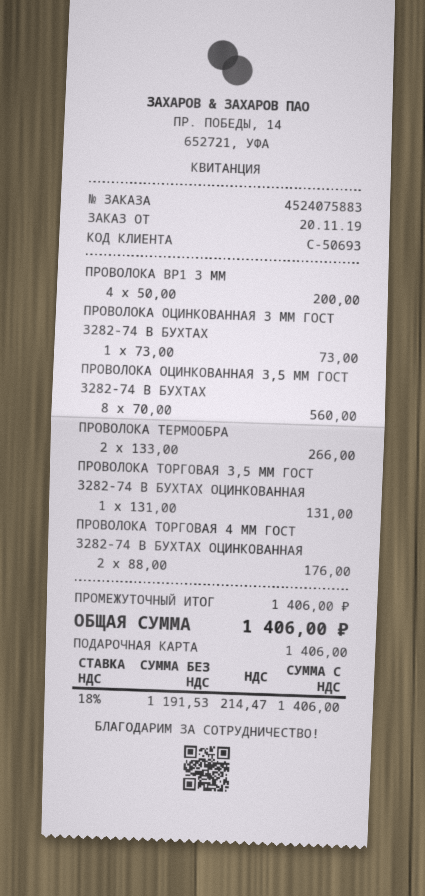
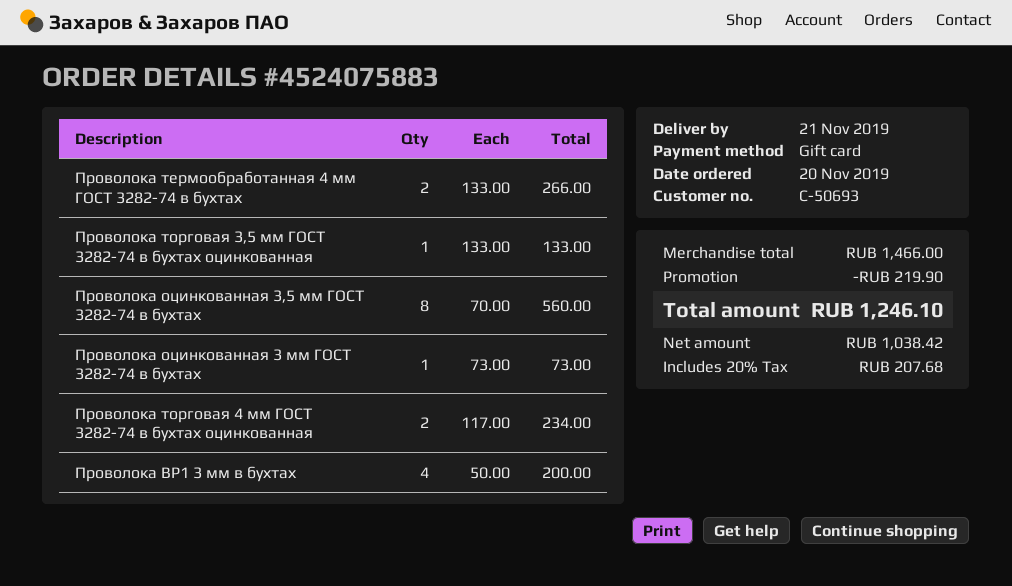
ПРОВОЛОКА ТОРГОВАЯ 3,5 ММ ГОСТ 3282-74 В БУХТАХ ОЦИНКОВАННАЯ: 1 x 131.00 = 131.00 -> 1 x 133.00 = 133.00
ПРОВОЛОКА ТОРГОВАЯ 4 ММ ГОСТ 3282-74 В БУХТАХ ОЦИНКОВАННАЯ: 2 x 88.00 = 176.00 -> 2 x 117.00 = 234.00
subtotal: 1406.00 -> 1466.00
discount: none -> 219.90
net: 1191.53 -> 1038.42
tax: 18% = 214.47 -> 20% = 207.68
total: 1406.00 -> 1246.10

